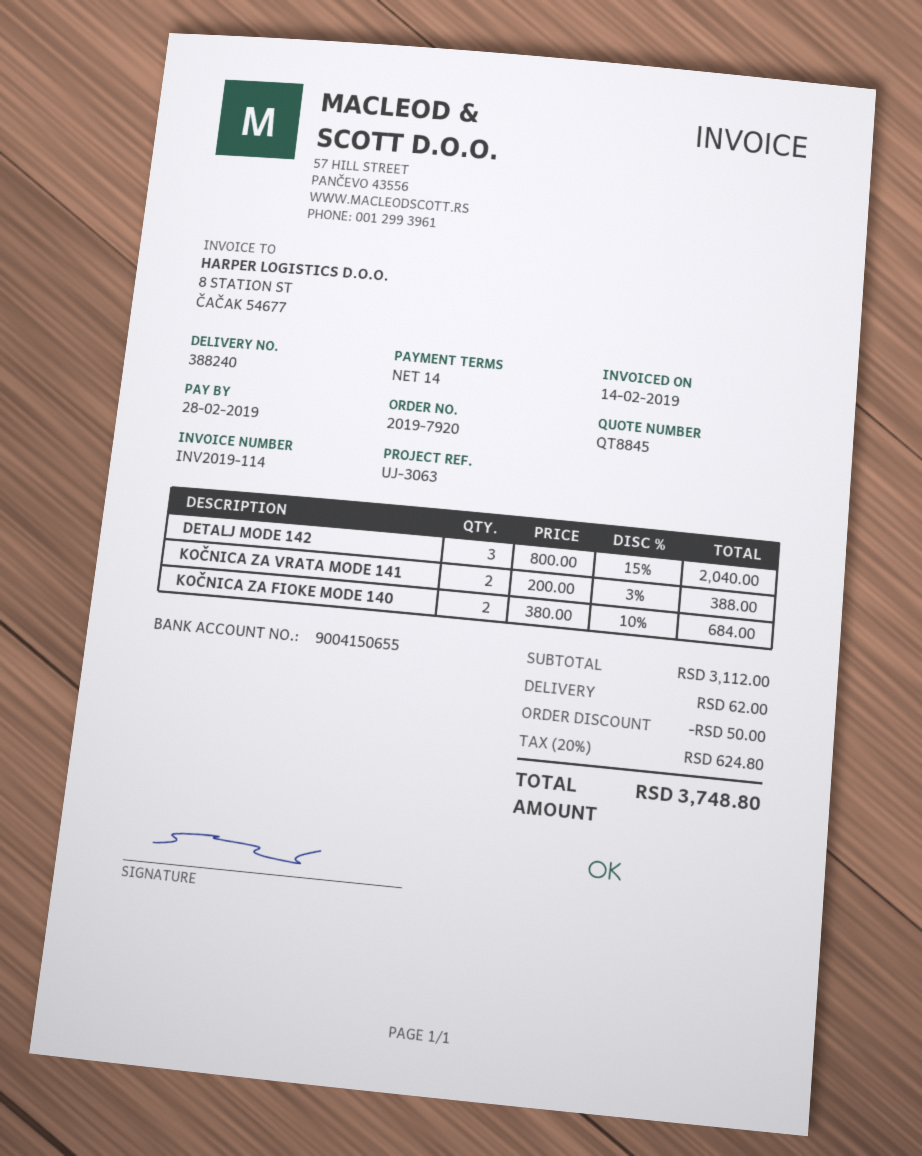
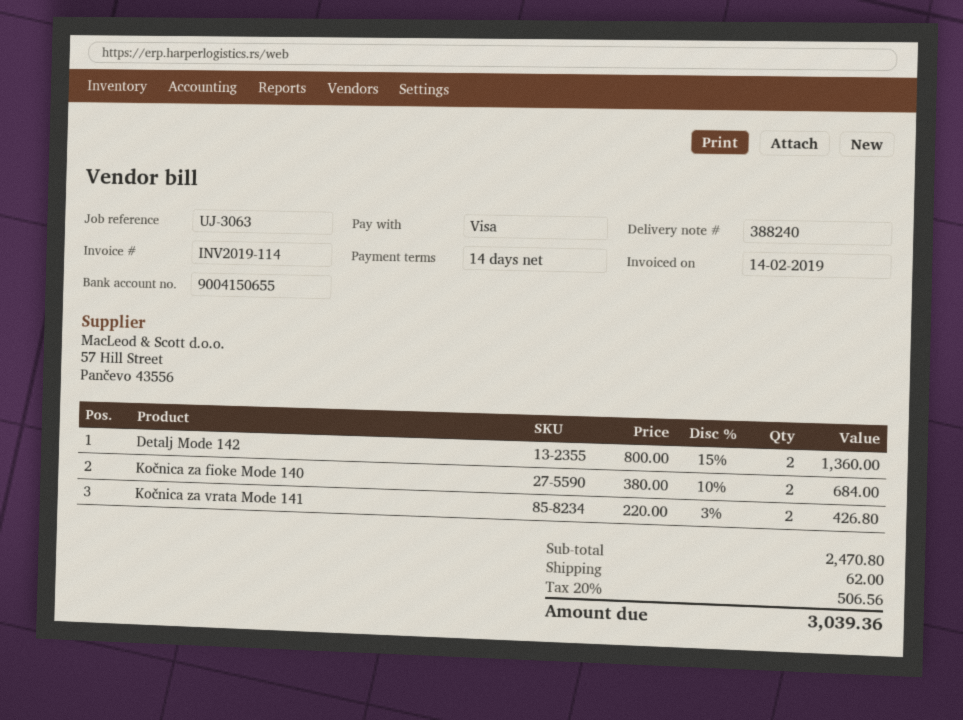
DETALJ MODE 142: 3 x 800.00 - 15% = 2040.00 -> 2 x 800.00 - 15% = 1360.00
KOČNICA ZA VRATA MODE 141: 2 x 200.00 - 3% = 388.00 -> 2 x 220.00 - 3% = 426.80
subtotal: 3112.00 -> 2470.80
discount: 50.00 -> none
tax: 20% = 624.80 -> 20% = 506.56
total: 3748.80 -> 3039.36

